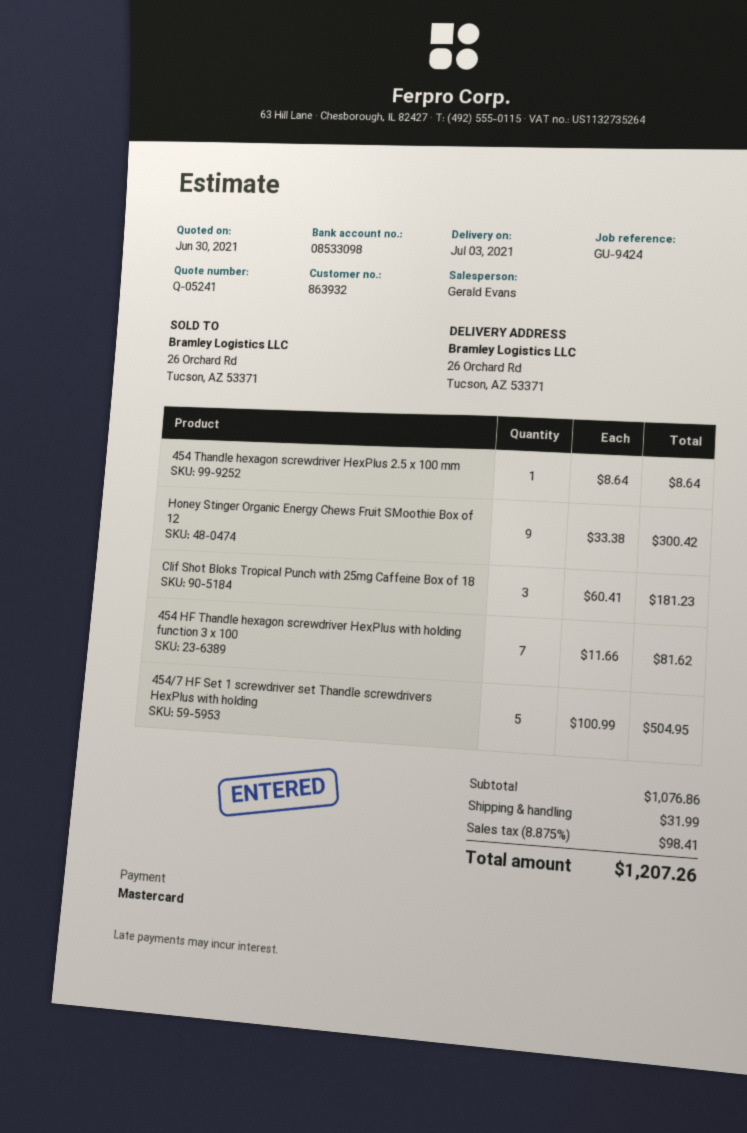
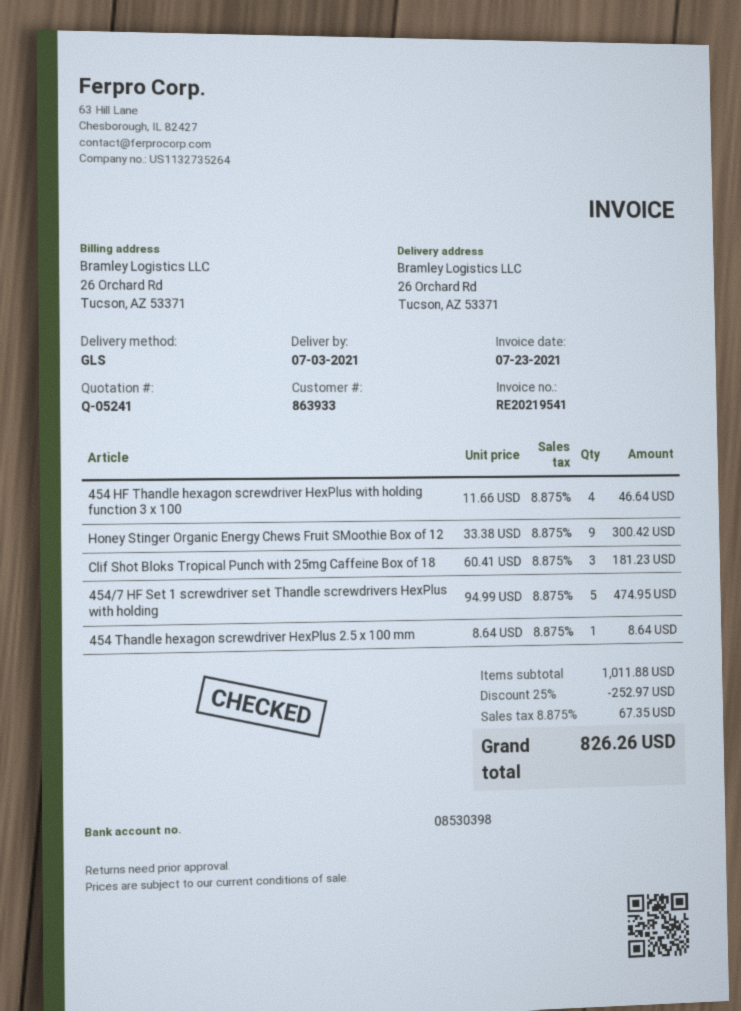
customer number: 863932 -> 863933
bank account: 08533098 -> 08530398
454 HF Thandle hexagon screwdriver HexPlus with holding function 3 x 100: 7 x 11.66 = 81.62 -> 4 x 11.66 = 46.64
454/7 HF Set 1 screwdriver set Thandle screwdrivers HexPlus with holding: 5 x 100.99 = 504.95 -> 5 x 94.99 = 474.95
subtotal: 1076.86 -> 1011.88
discount: none -> 25% = 252.97
shipping: 31.99 -> none
tax: 8.875% = 98.41 -> 8.875% = 67.35
total: 1207.26 -> 826.26

